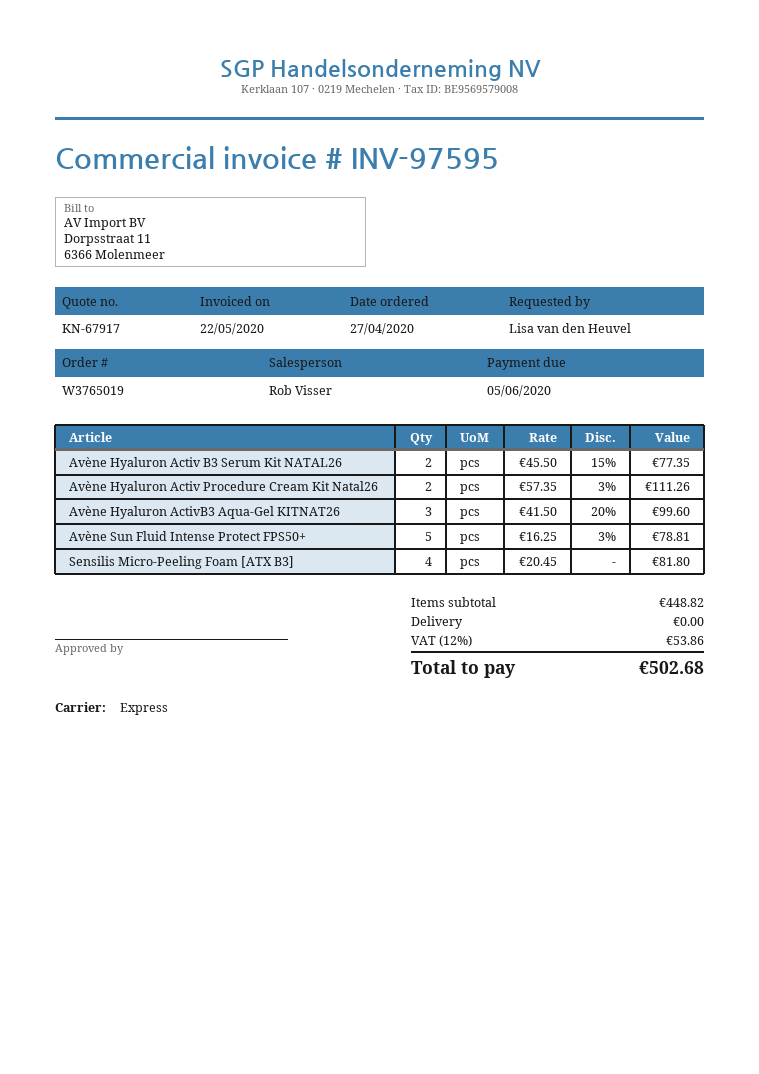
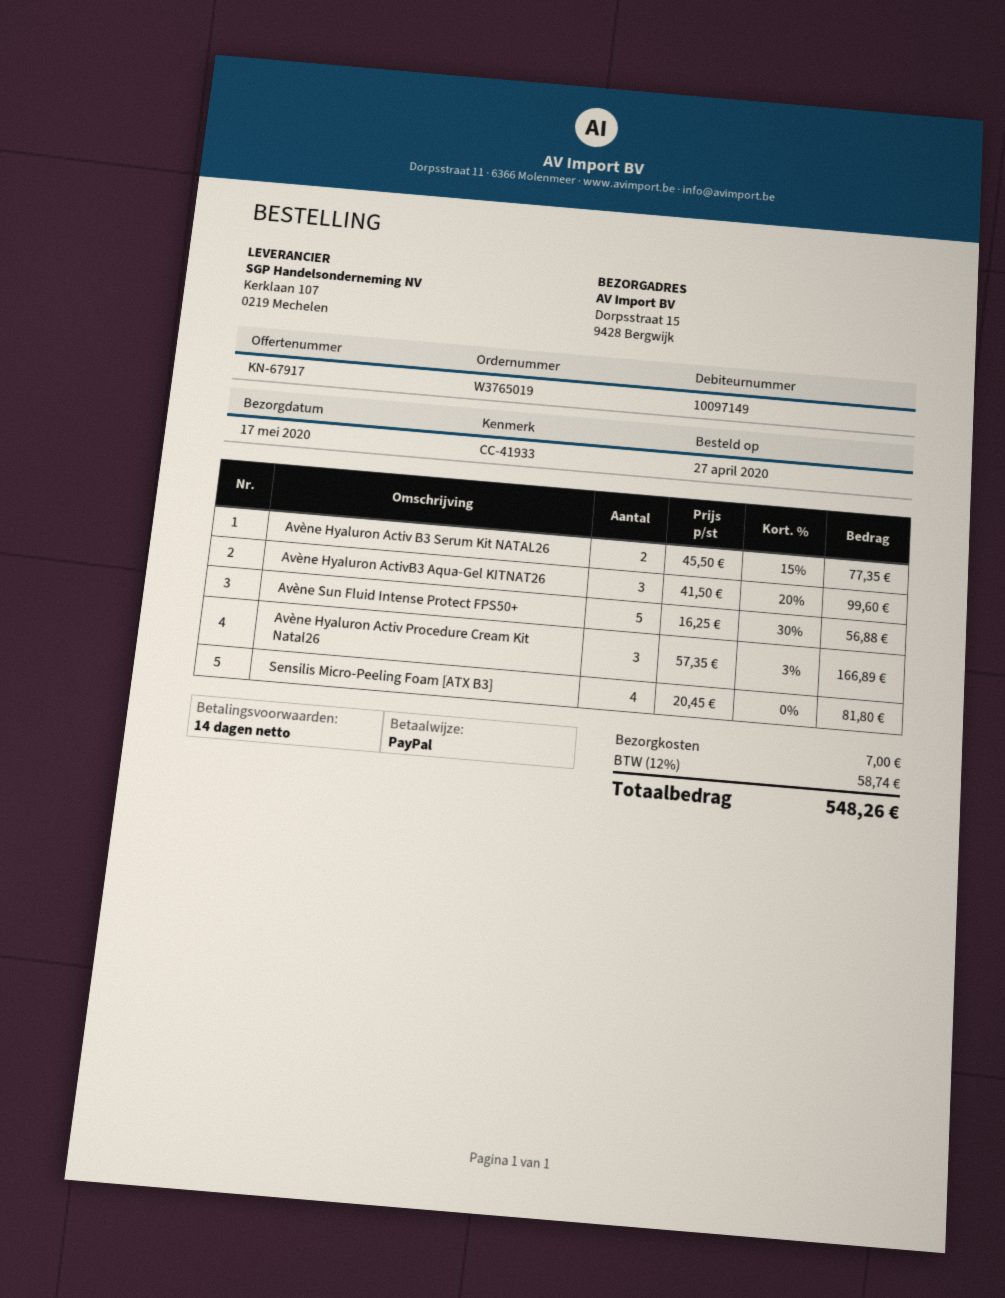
Avène Hyaluron Activ Procedure Cream Kit Natal26: 2 x 57.35 - 3% = 111.26 -> 3 x 57.35 - 3% = 166.89
Avène Sun Fluid Intense Protect FPS50+: 5 x 16.25 - 3% = 78.81 -> 5 x 16.25 - 30% = 56.88
shipping: 0.00 -> 7.00
tax: 12% = 53.86 -> 12% = 58.74
total: 502.68 -> 548.26

